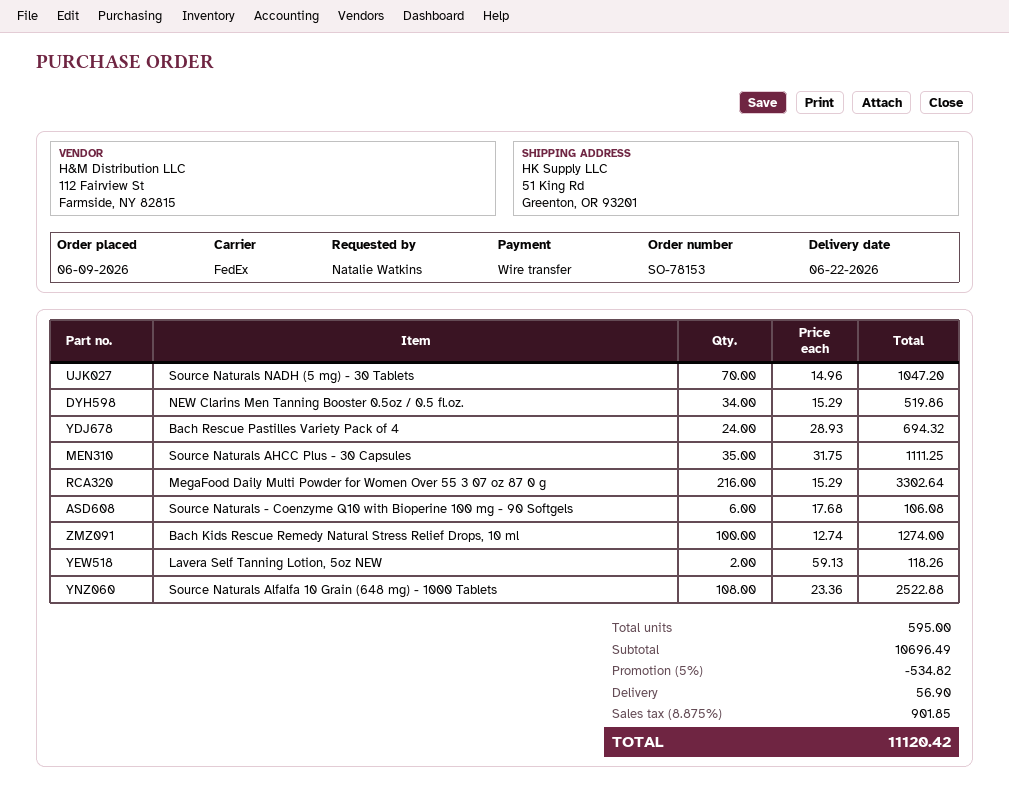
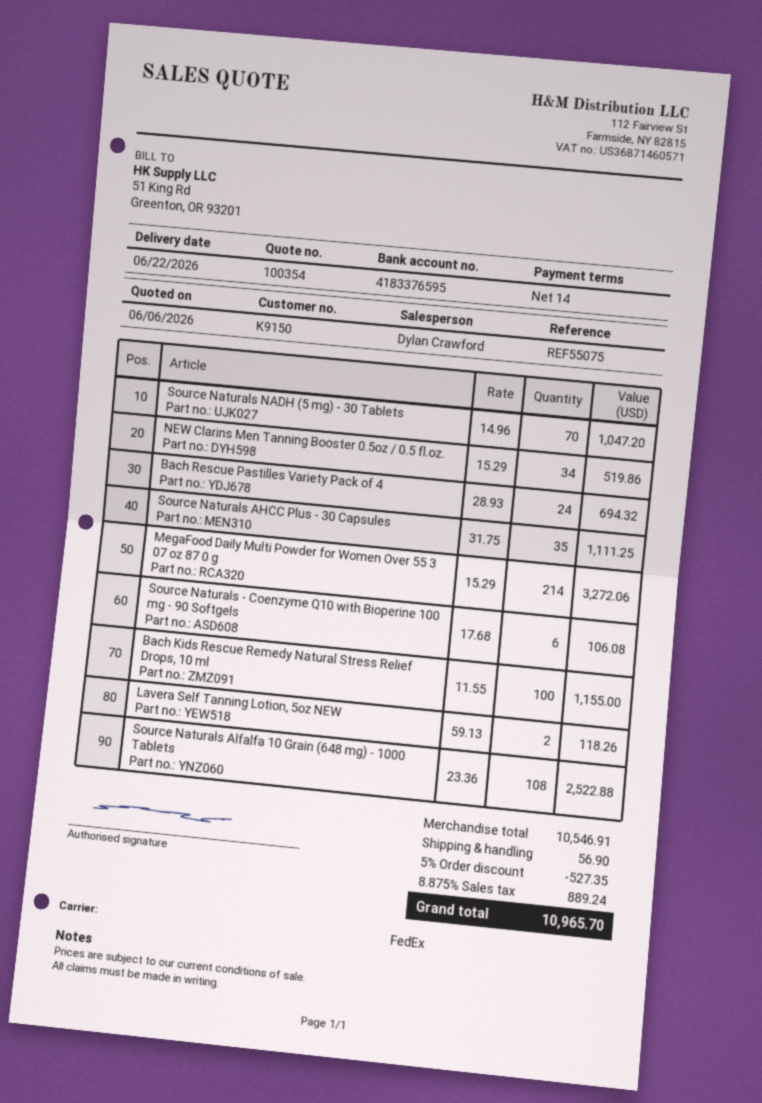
MegaFood Daily Multi Powder for Women Over 55 3 07 oz 87 0 g: 216 x 15.29 = 3302.64 -> 214 x 15.29 = 3272.06
Bach Kids Rescue Remedy Natural Stress Relief Drops, 10 ml: 100 x 12.74 = 1274.00 -> 100 x 11.55 = 1155.00
subtotal: 10696.49 -> 10546.91
discount: 5% = 534.82 -> 5% = 527.35
tax: 8.875% = 901.85 -> 8.875% = 889.24
total: 11120.42 -> 10965.70

